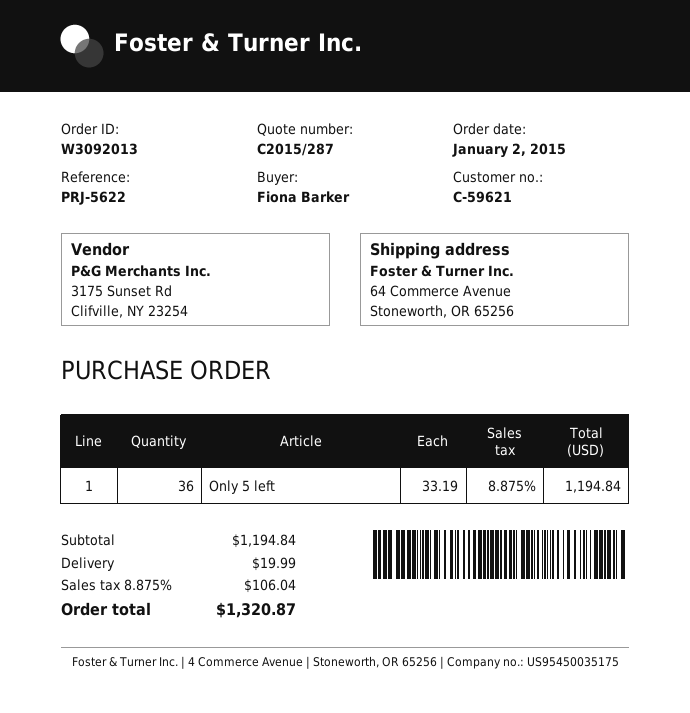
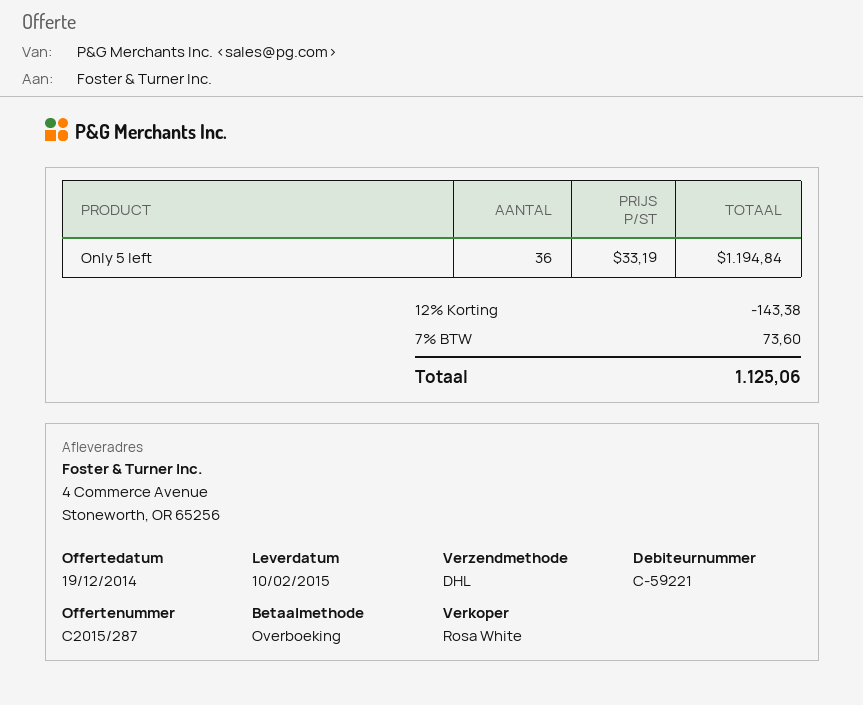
customer number: C-59621 -> C-59221
ship to: 64 Commerce Avenue, Stoneworth, OR 65256 -> 4 Commerce Avenue, Stoneworth, OR 65256
discount: none -> 12% = 143.38
shipping: 19.99 -> none
tax: 8.875% = 106.04 -> 7% = 73.60
total: 1320.87 -> 1125.06

